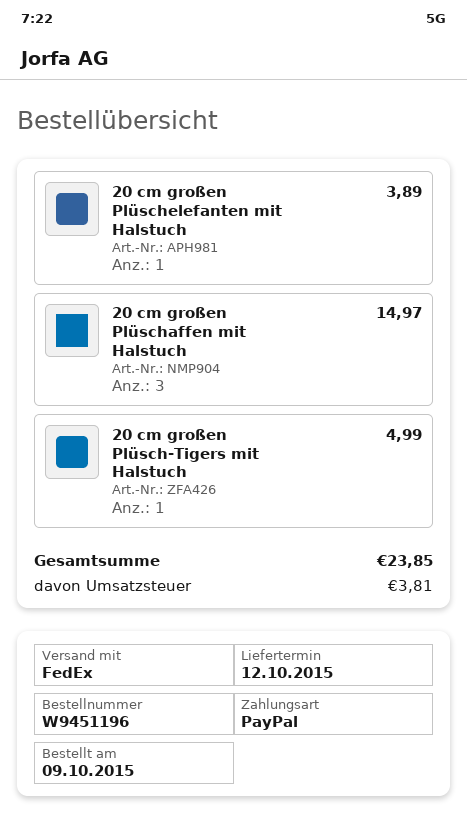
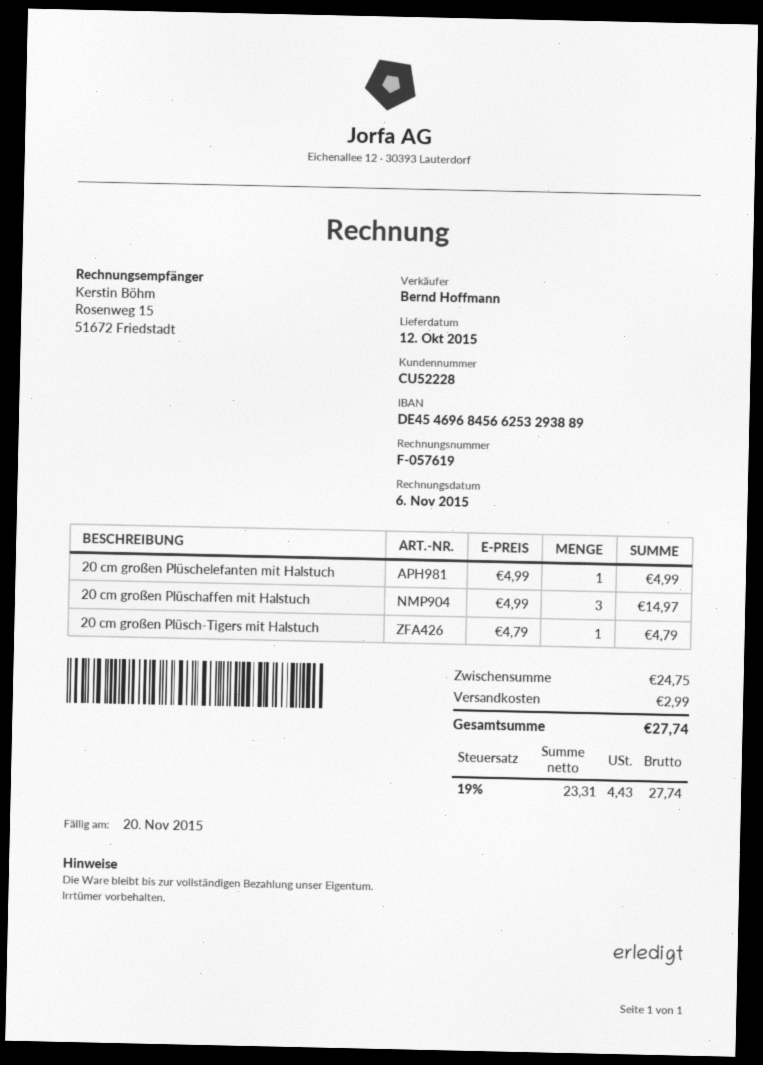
20 cm großen Plüschelefanten mit Halstuch: 1 for 3.89 -> 1 for 4.99
20 cm großen Plüsch-Tigers mit Halstuch: 1 for 4.99 -> 1 for 4.79
shipping: none -> 2.99
tax: 3.81 -> 4.43
total: 23.85 -> 27.74

